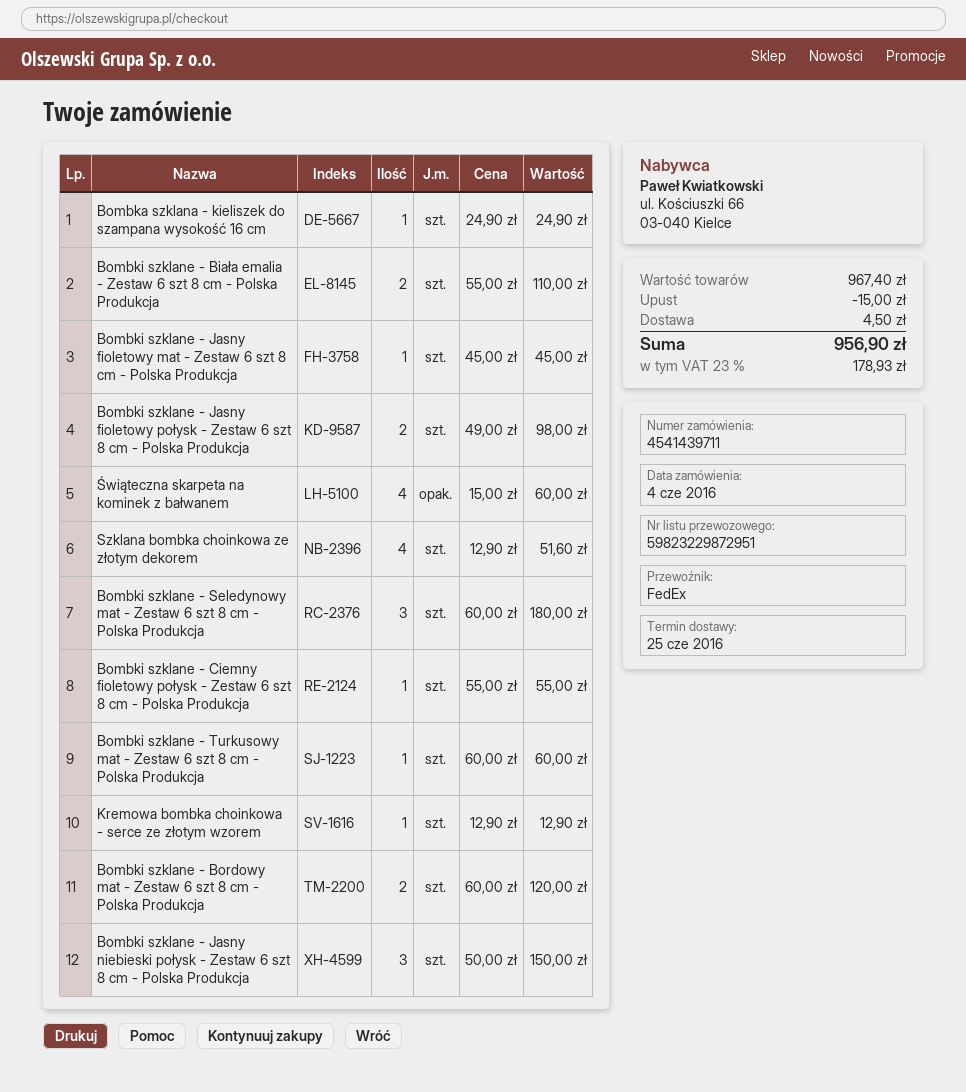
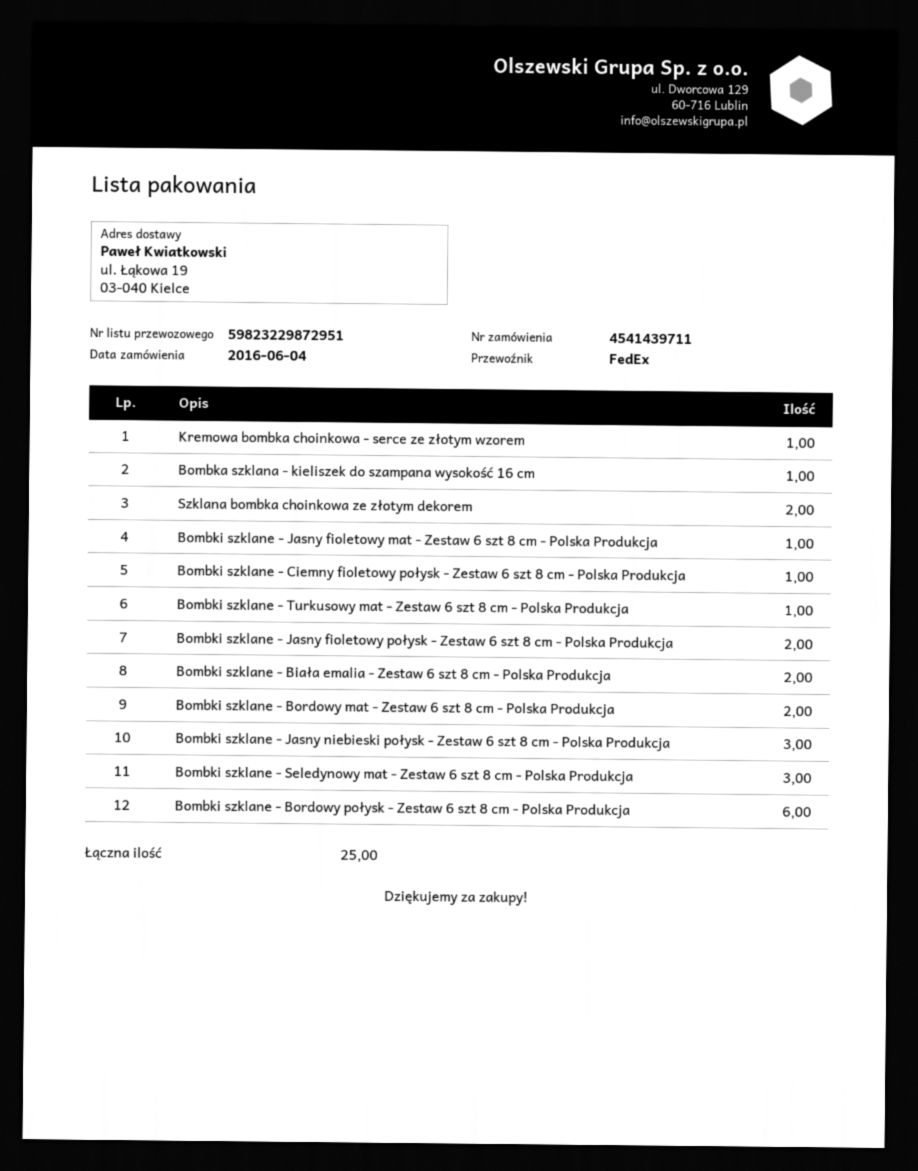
Świąteczna skarpeta na kominek z bałwanem: 4 -> none
Szklana bombka choinkowa ze złotym dekorem: 4 -> 2
Bombki szklane - Bordowy połysk - Zestaw 6 szt 8 cm - Polska Produkcja: none -> 6

